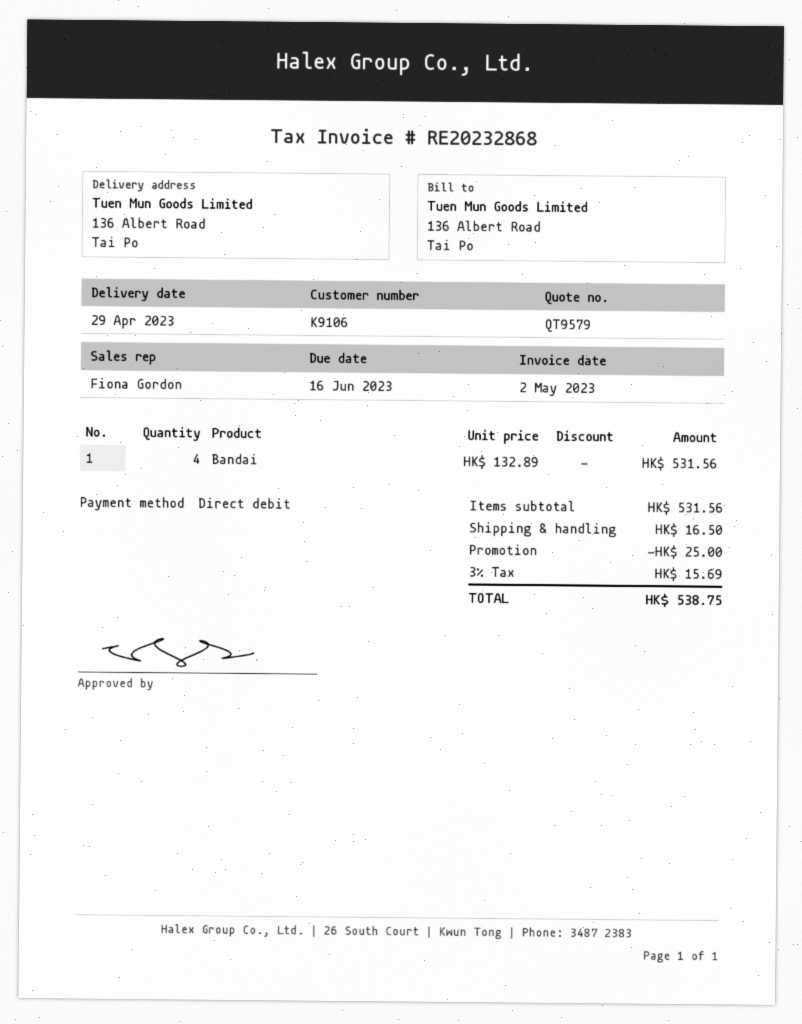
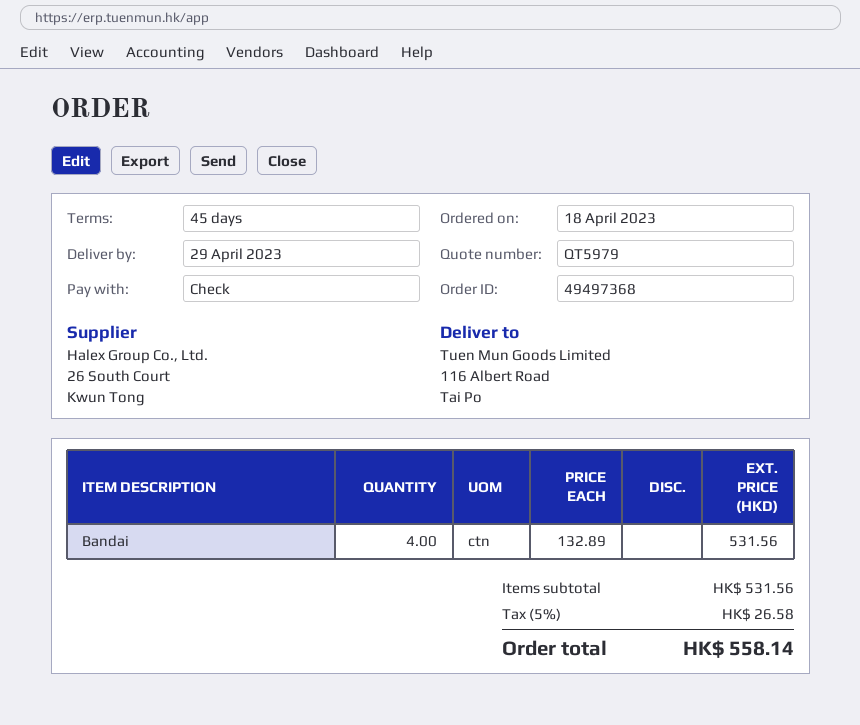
quote number: QT9579 -> QT5979
payment method: direct debit -> cheque
ship to: 136 Albert Road, Tai Po -> 116 Albert Road, Tai Po
discount: 25.00 -> none
shipping: 16.50 -> none
tax: 3% = 15.69 -> 5% = 26.58
total: 538.75 -> 558.14

